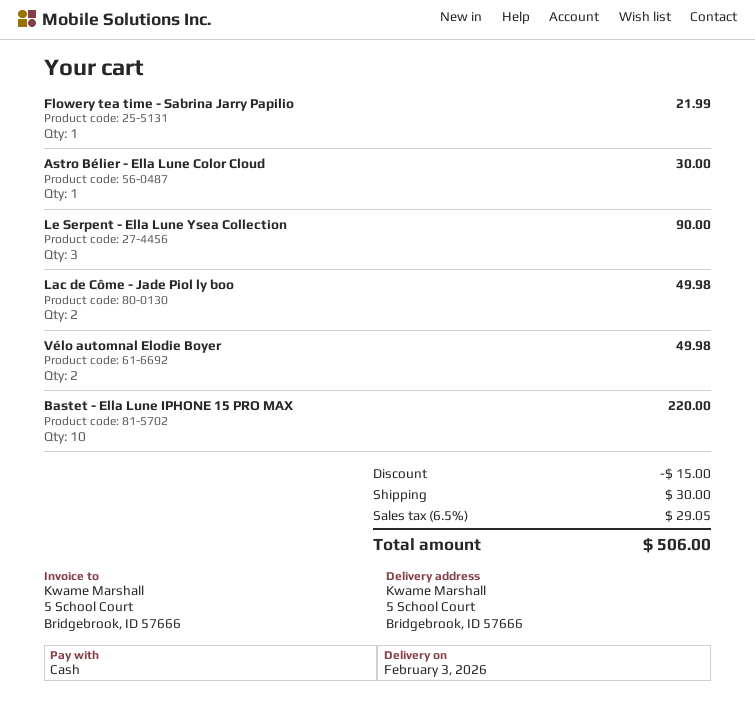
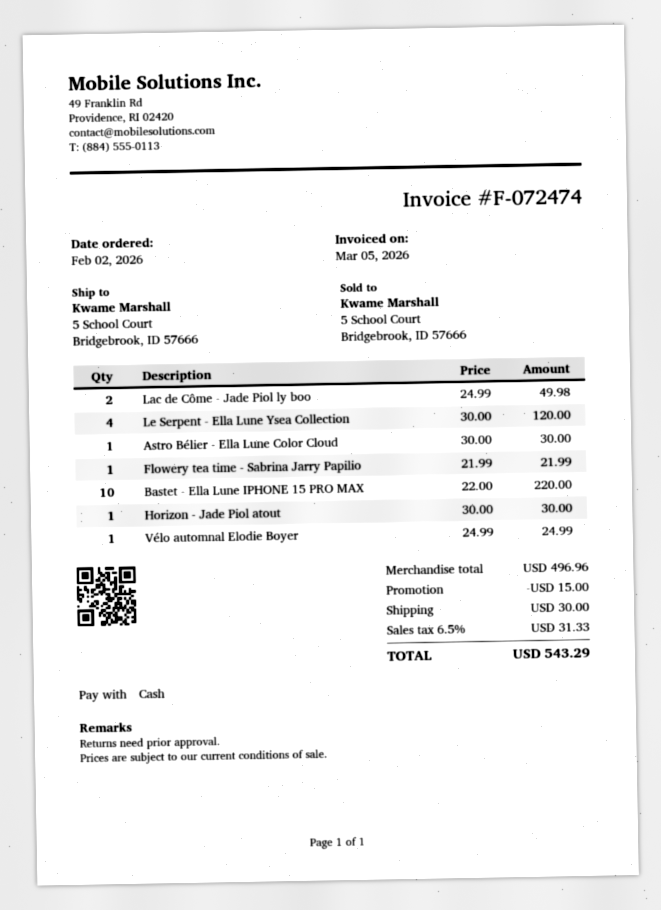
Le Serpent - Ella Lune Ysea Collection: 3 for 90.00 -> 4 for 120.00
Vélo automnal Elodie Boyer: 2 for 49.98 -> 1 for 24.99
Horizon - Jade Piol atout: none -> 1 for 30.00
tax: 6.5% = 29.05 -> 6.5% = 31.33
total: 506.00 -> 543.29

